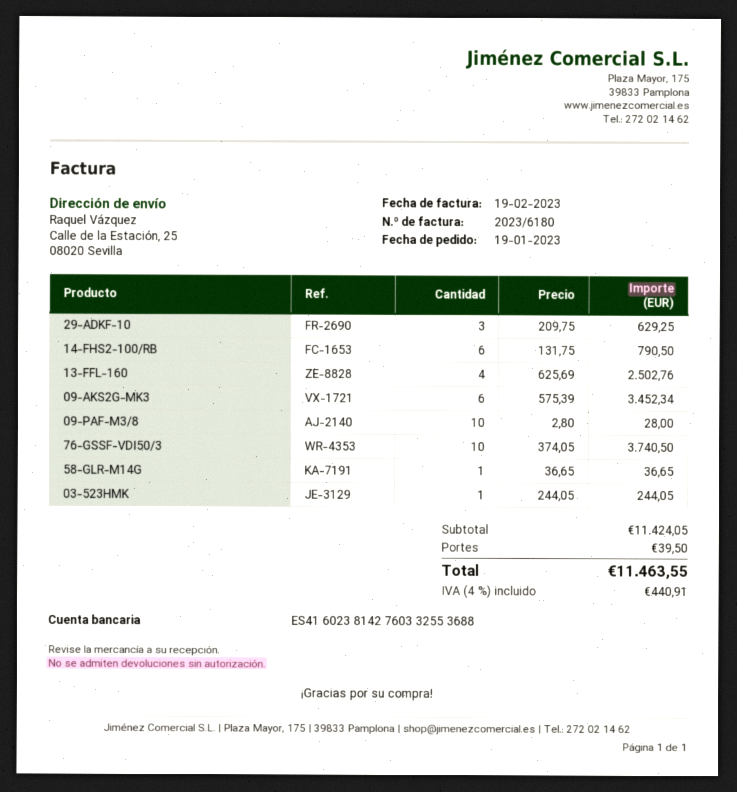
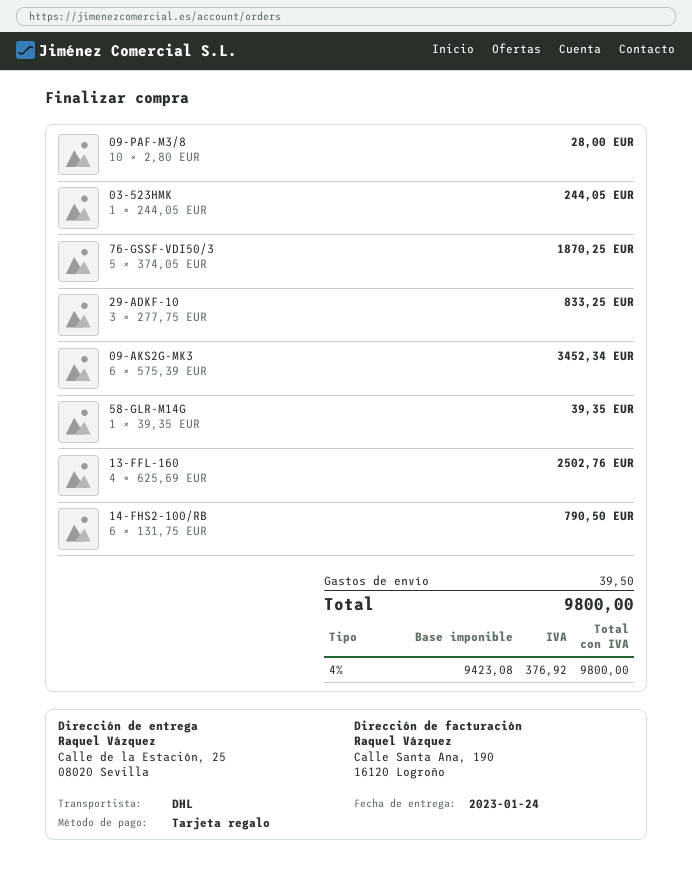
29-ADKF-10: 3 x 209.75 = 629.25 -> 3 x 277.75 = 833.25
76-GSSF-VDI50/3: 10 x 374.05 = 3740.50 -> 5 x 374.05 = 1870.25
58-GLR-M14G: 1 x 36.65 = 36.65 -> 1 x 39.35 = 39.35
tax: 4% = 440.91 -> 4% = 376.92
total: 11463.55 -> 9800.00

